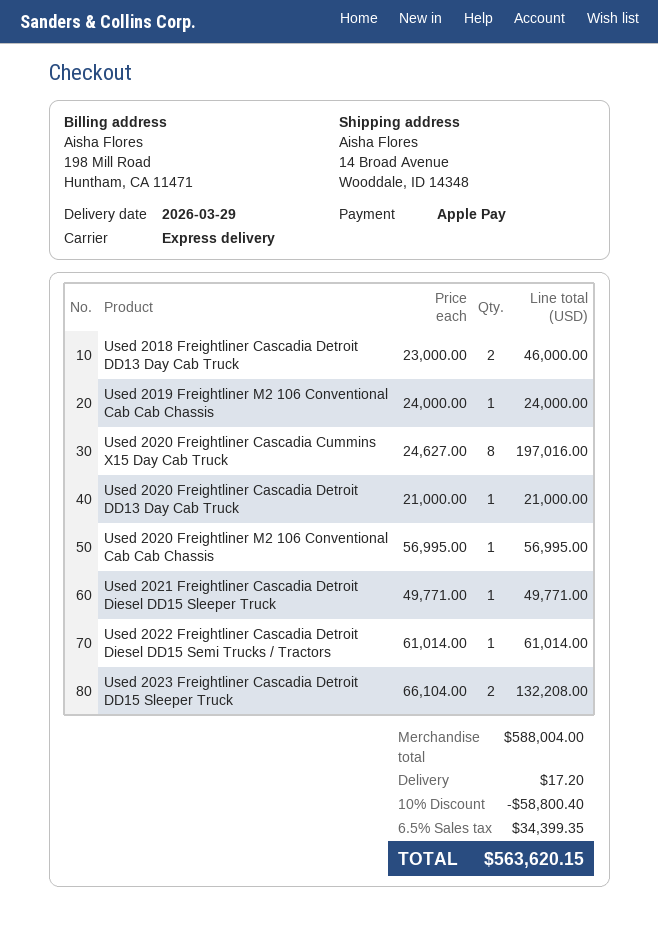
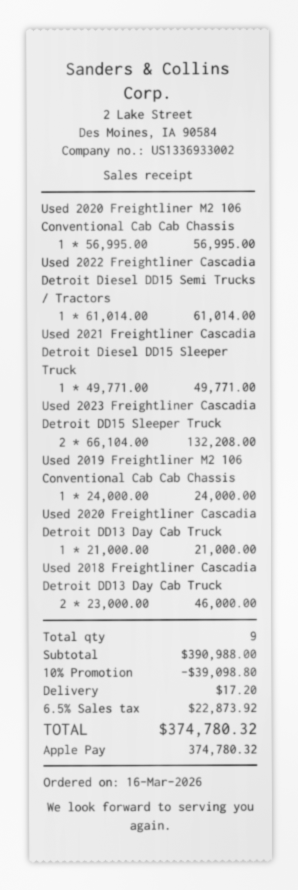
Used 2020 Freightliner Cascadia Cummins X15 Day Cab Truck: 8 x 24627.00 = 197016.00 -> none
subtotal: 588004.00 -> 390988.00
discount: 10% = 58800.40 -> 10% = 39098.80
tax: 6.5% = 34399.35 -> 6.5% = 22873.92
total: 563620.15 -> 374780.32

